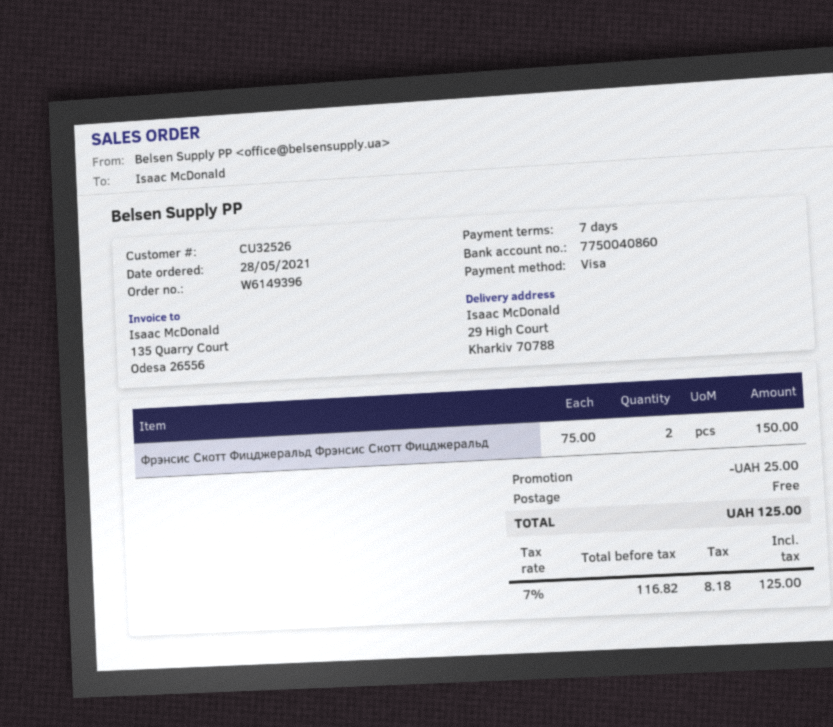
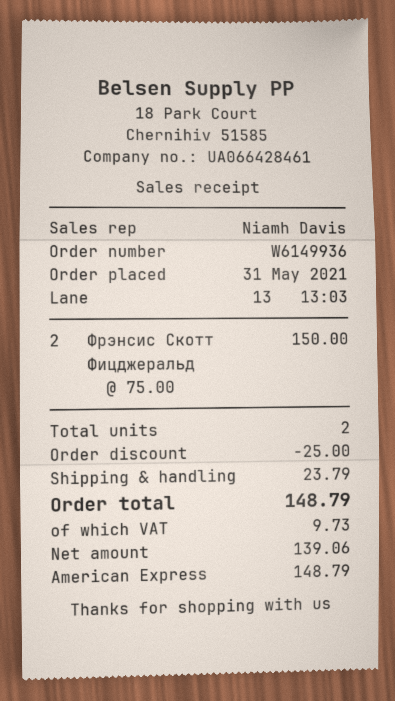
order number: W6149396 -> W6149936
order date: 2021-05-28 -> 2021-05-31
payment method: Visa -> American Express
shipping: 0.00 -> 23.79
net: 116.82 -> 139.06
tax: 8.18 -> 9.73
total: 125.00 -> 148.79

